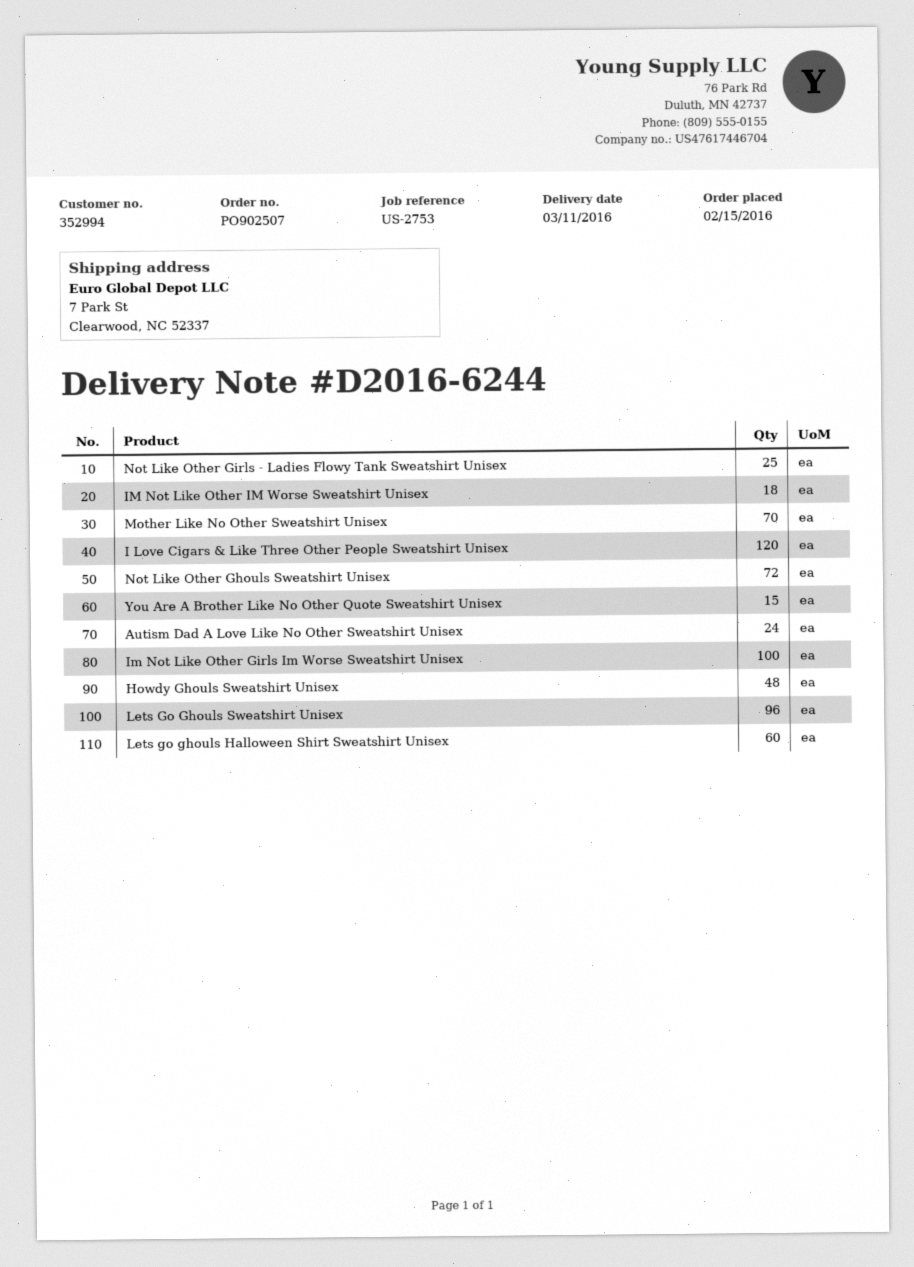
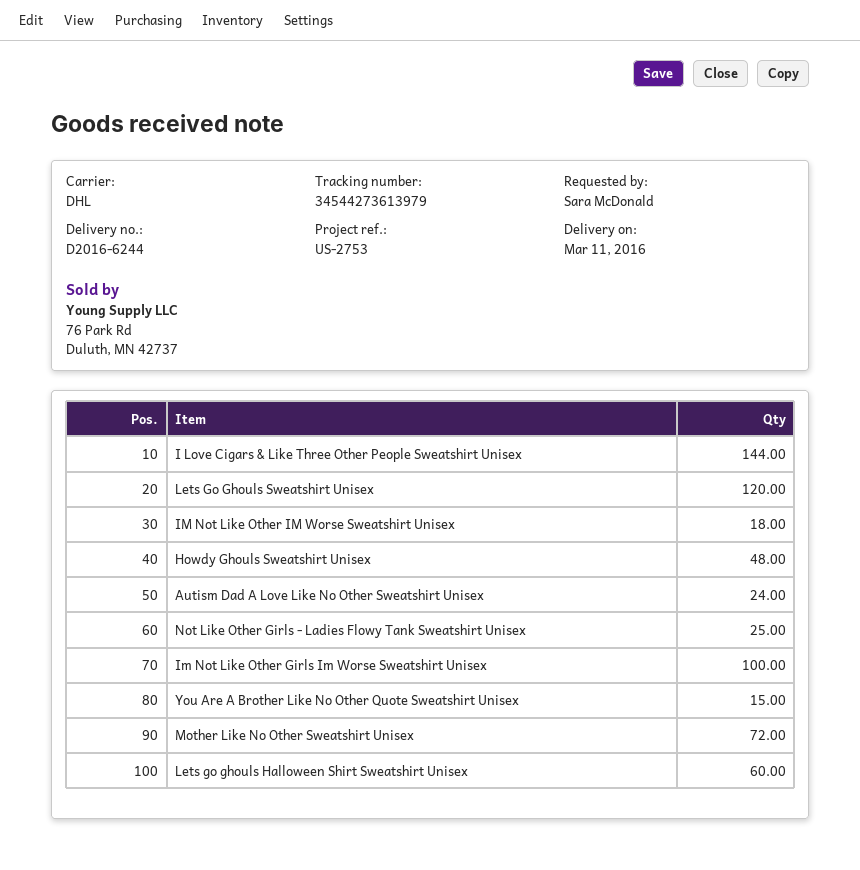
Mother Like No Other Sweatshirt Unisex: 70 -> 72
I Love Cigars & Like Three Other People Sweatshirt Unisex: 120 -> 144
Not Like Other Ghouls Sweatshirt Unisex: 72 -> none
Lets Go Ghouls Sweatshirt Unisex: 96 -> 120

